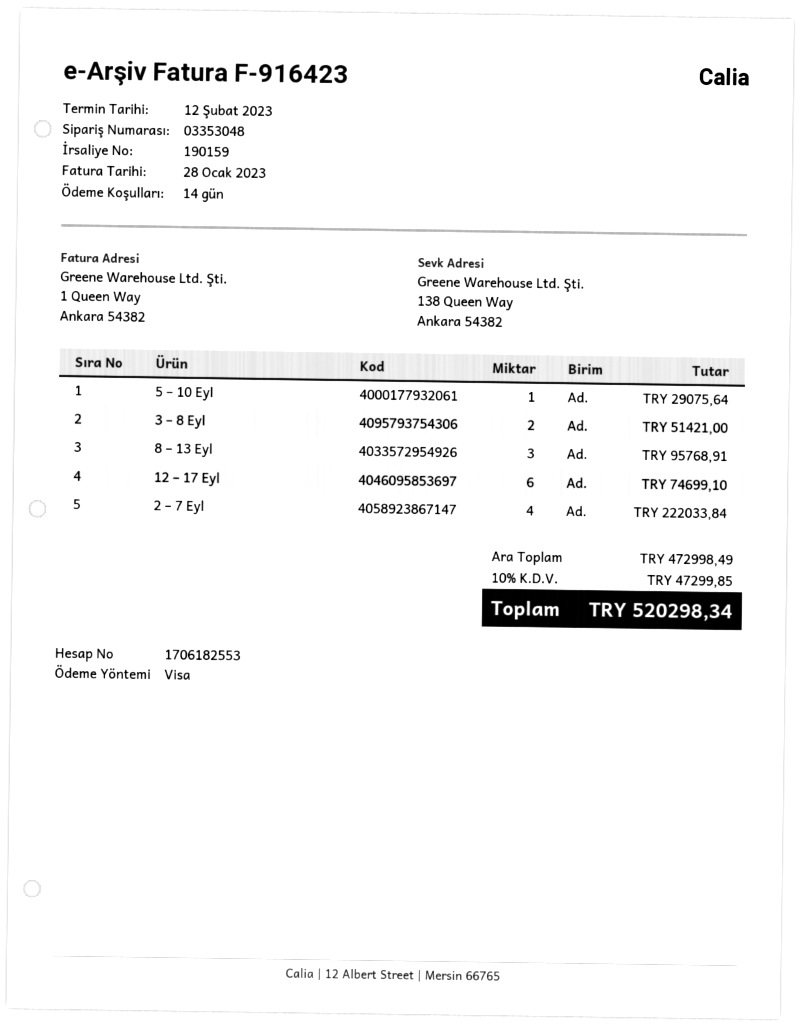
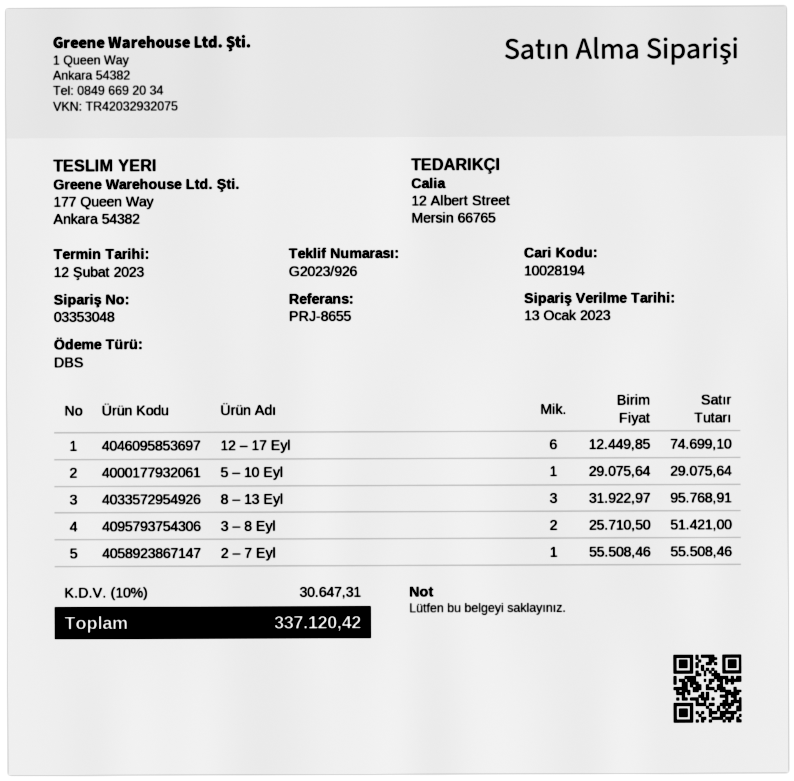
payment method: Visa -> direct debit
ship to: 138 Queen Way, Ankara 54382 -> 177 Queen Way, Ankara 54382
2 – 7 Eyl: 4 for 222033.84 -> 1 for 55508.46
tax: 10% = 47299.85 -> 10% = 30647.31
total: 520298.34 -> 337120.42

